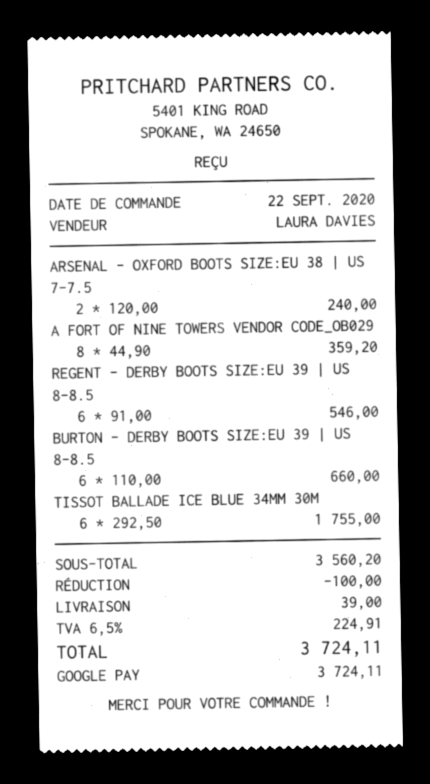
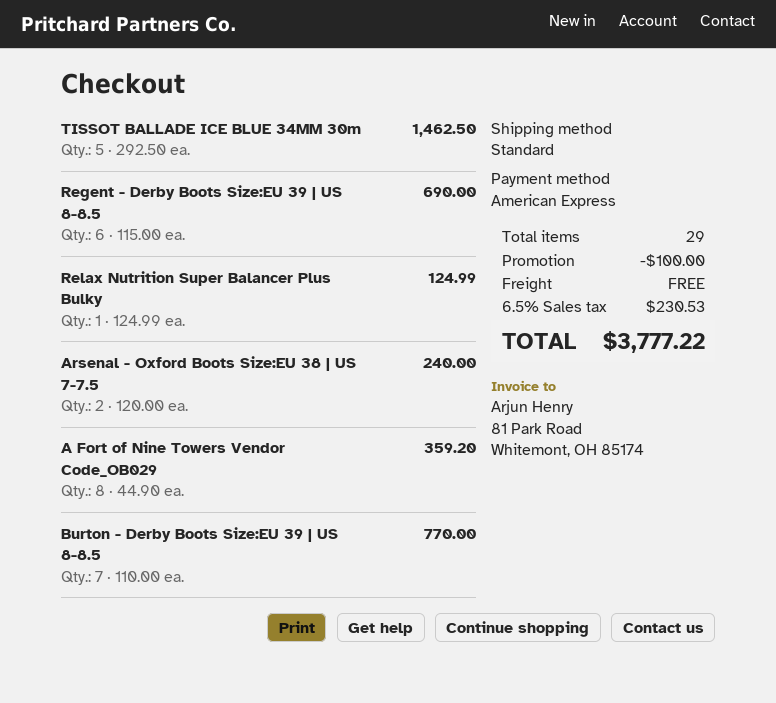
payment method: Google Pay -> American Express
REGENT - DERBY BOOTS SIZE:EU 39 | US 8-8.5: 6 x 91.00 = 546.00 -> 6 x 115.00 = 690.00
BURTON - DERBY BOOTS SIZE:EU 39 | US 8-8.5: 6 x 110.00 = 660.00 -> 7 x 110.00 = 770.00
TISSOT BALLADE ICE BLUE 34MM 30M: 6 x 292.50 = 1755.00 -> 5 x 292.50 = 1462.50
Relax Nutrition Super Balancer Plus Bulky: none -> 1 x 124.99 = 124.99
shipping: 39.00 -> 0.00
tax: 6.5% = 224.91 -> 6.5% = 230.53
total: 3724.11 -> 3777.22

